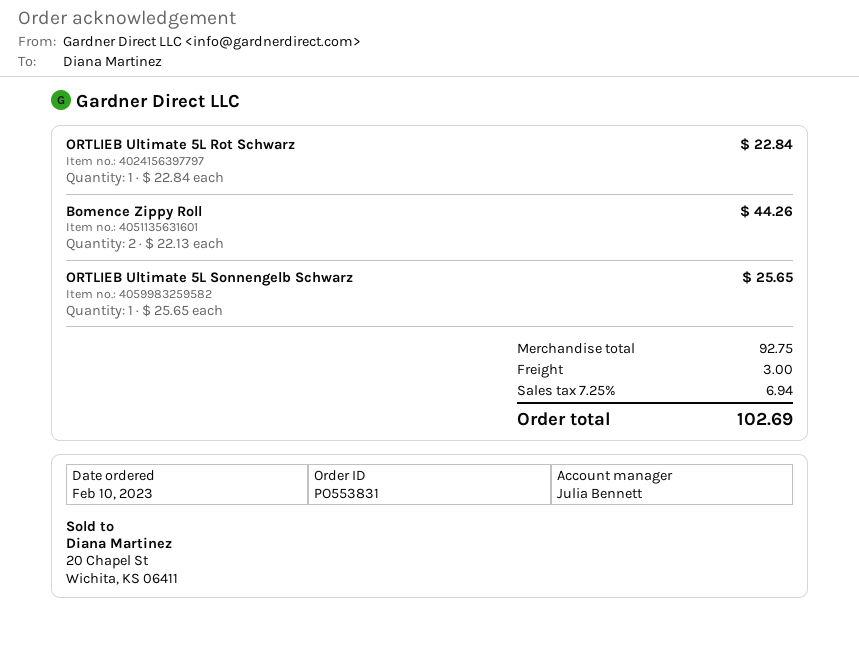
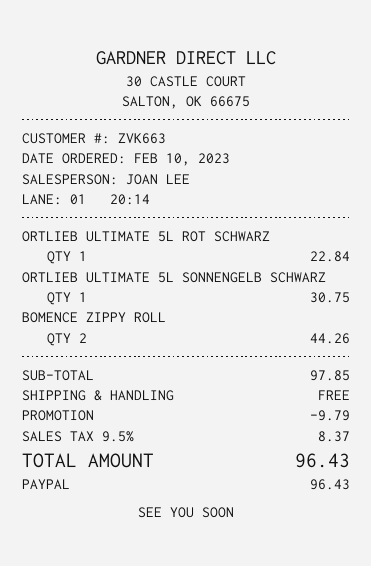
sales rep: Julia Bennett -> JOAN LEE
ORTLIEB Ultimate 5L Sonnengelb Schwarz: 1 for 25.65 -> 1 for 30.75
subtotal: 92.75 -> 97.85
discount: none -> 9.79
shipping: 3.00 -> 0.00
tax: 7.25% = 6.94 -> 9.5% = 8.37
total: 102.69 -> 96.43

